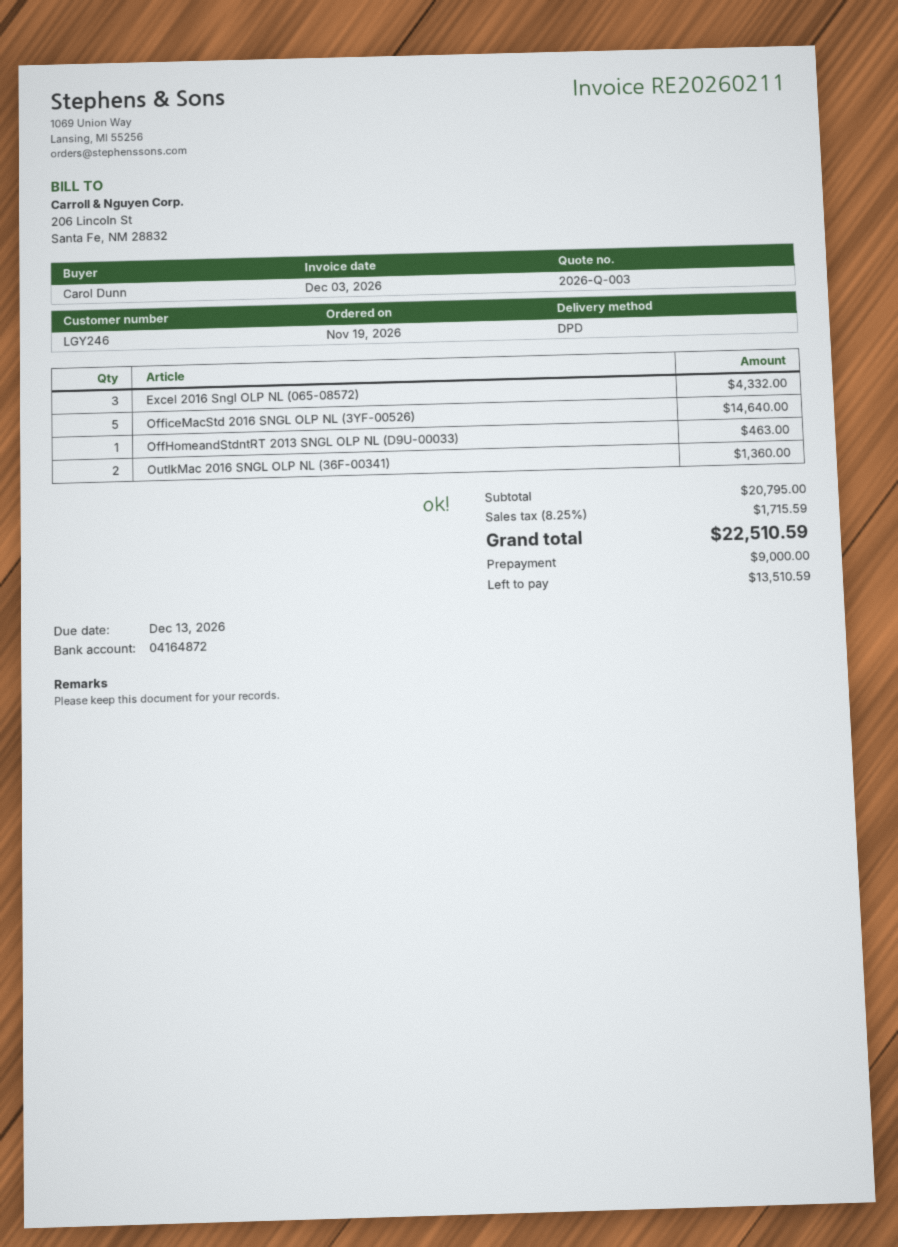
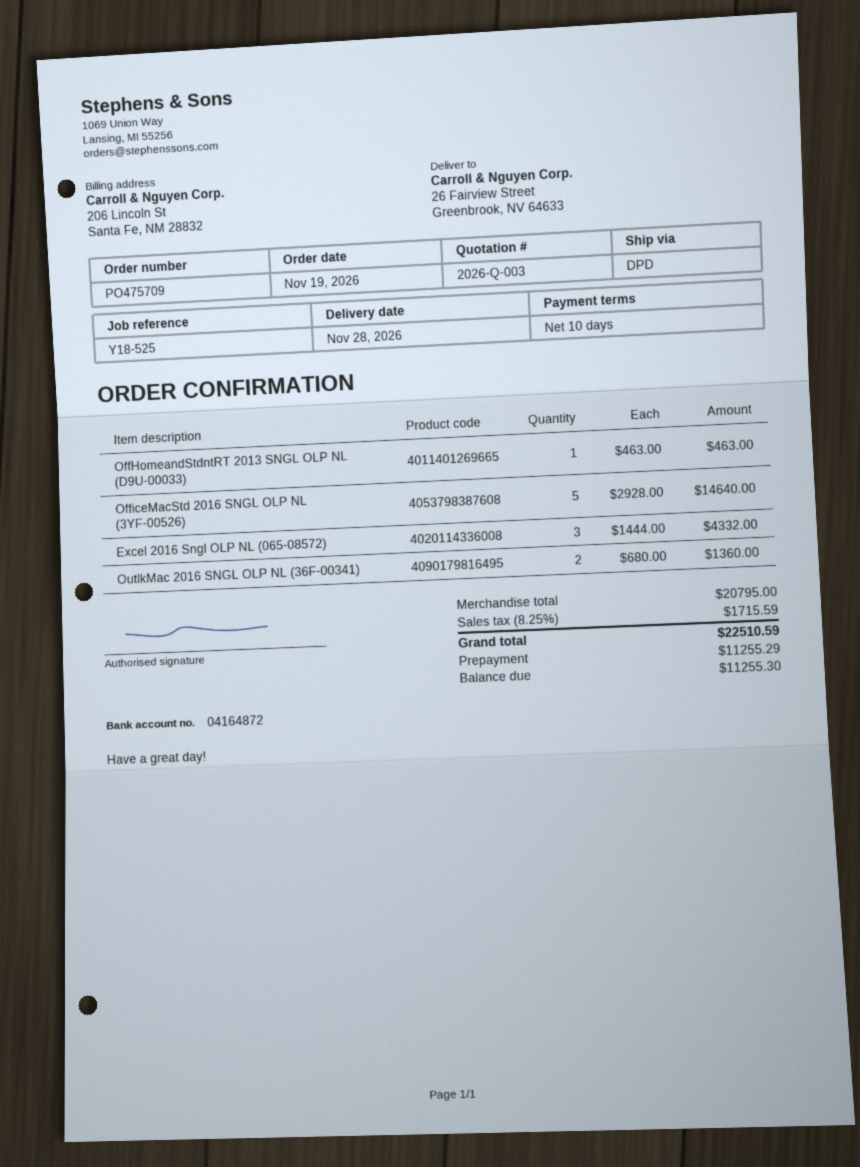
deposit: 9000.00 -> 11255.29
balance: 13510.59 -> 11255.30

